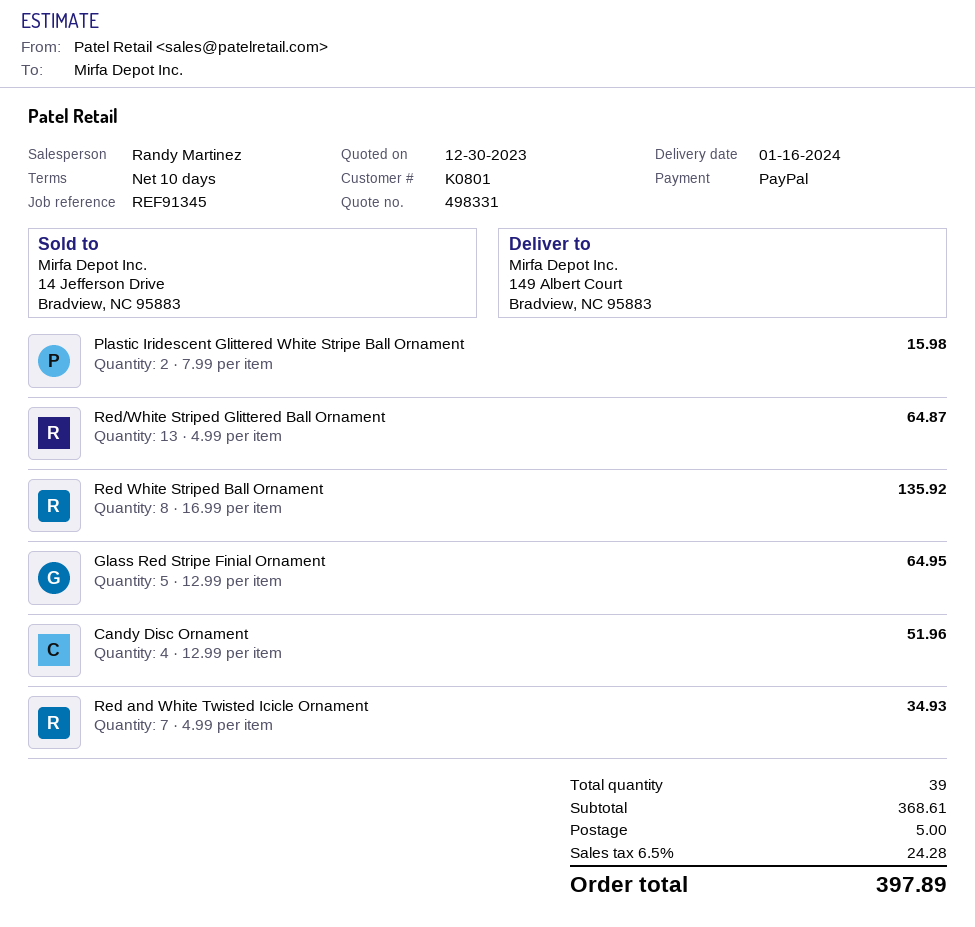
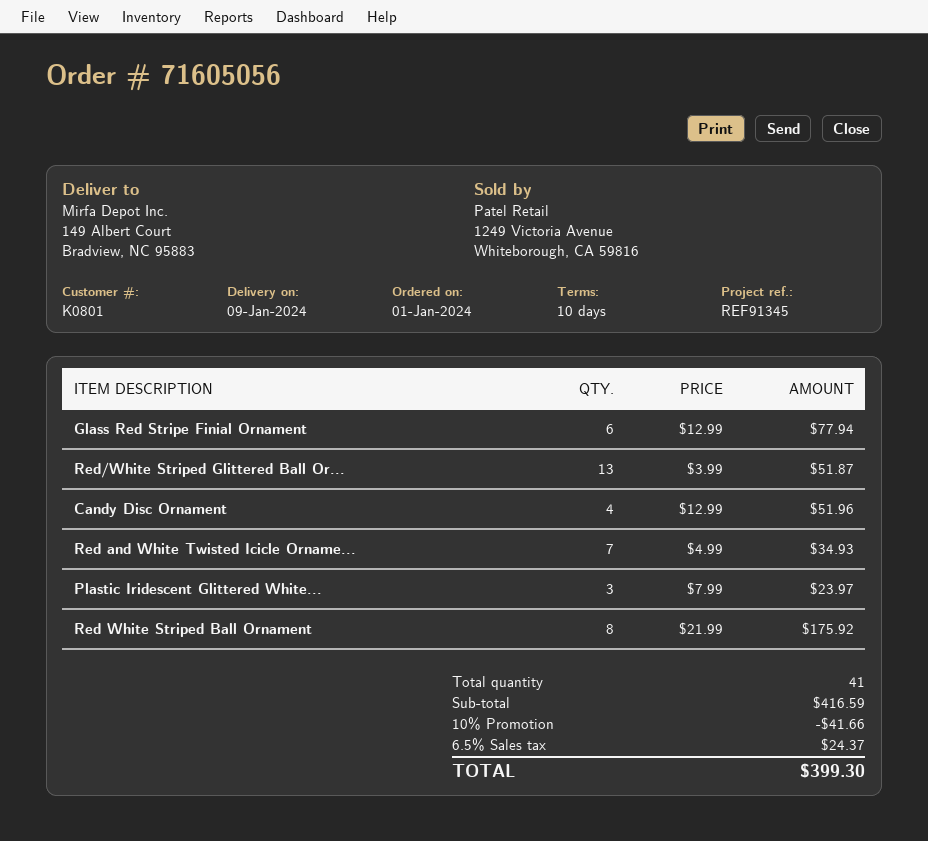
delivery date: 2024-01-16 -> 2024-01-09
Plastic Iridescent Glittered White Stripe Ball Ornament: 2 x 7.99 = 15.98 -> 3 x 7.99 = 23.97
Red/White Striped Glittered Ball Ornament: 13 x 4.99 = 64.87 -> 13 x 3.99 = 51.87
Red White Striped Ball Ornament: 8 x 16.99 = 135.92 -> 8 x 21.99 = 175.92
Glass Red Stripe Finial Ornament: 5 x 12.99 = 64.95 -> 6 x 12.99 = 77.94
total quantity: 39 -> 41
subtotal: 368.61 -> 416.59
discount: none -> 10% = 41.66
shipping: 5.00 -> none
tax: 6.5% = 24.28 -> 6.5% = 24.37
total: 397.89 -> 399.30

